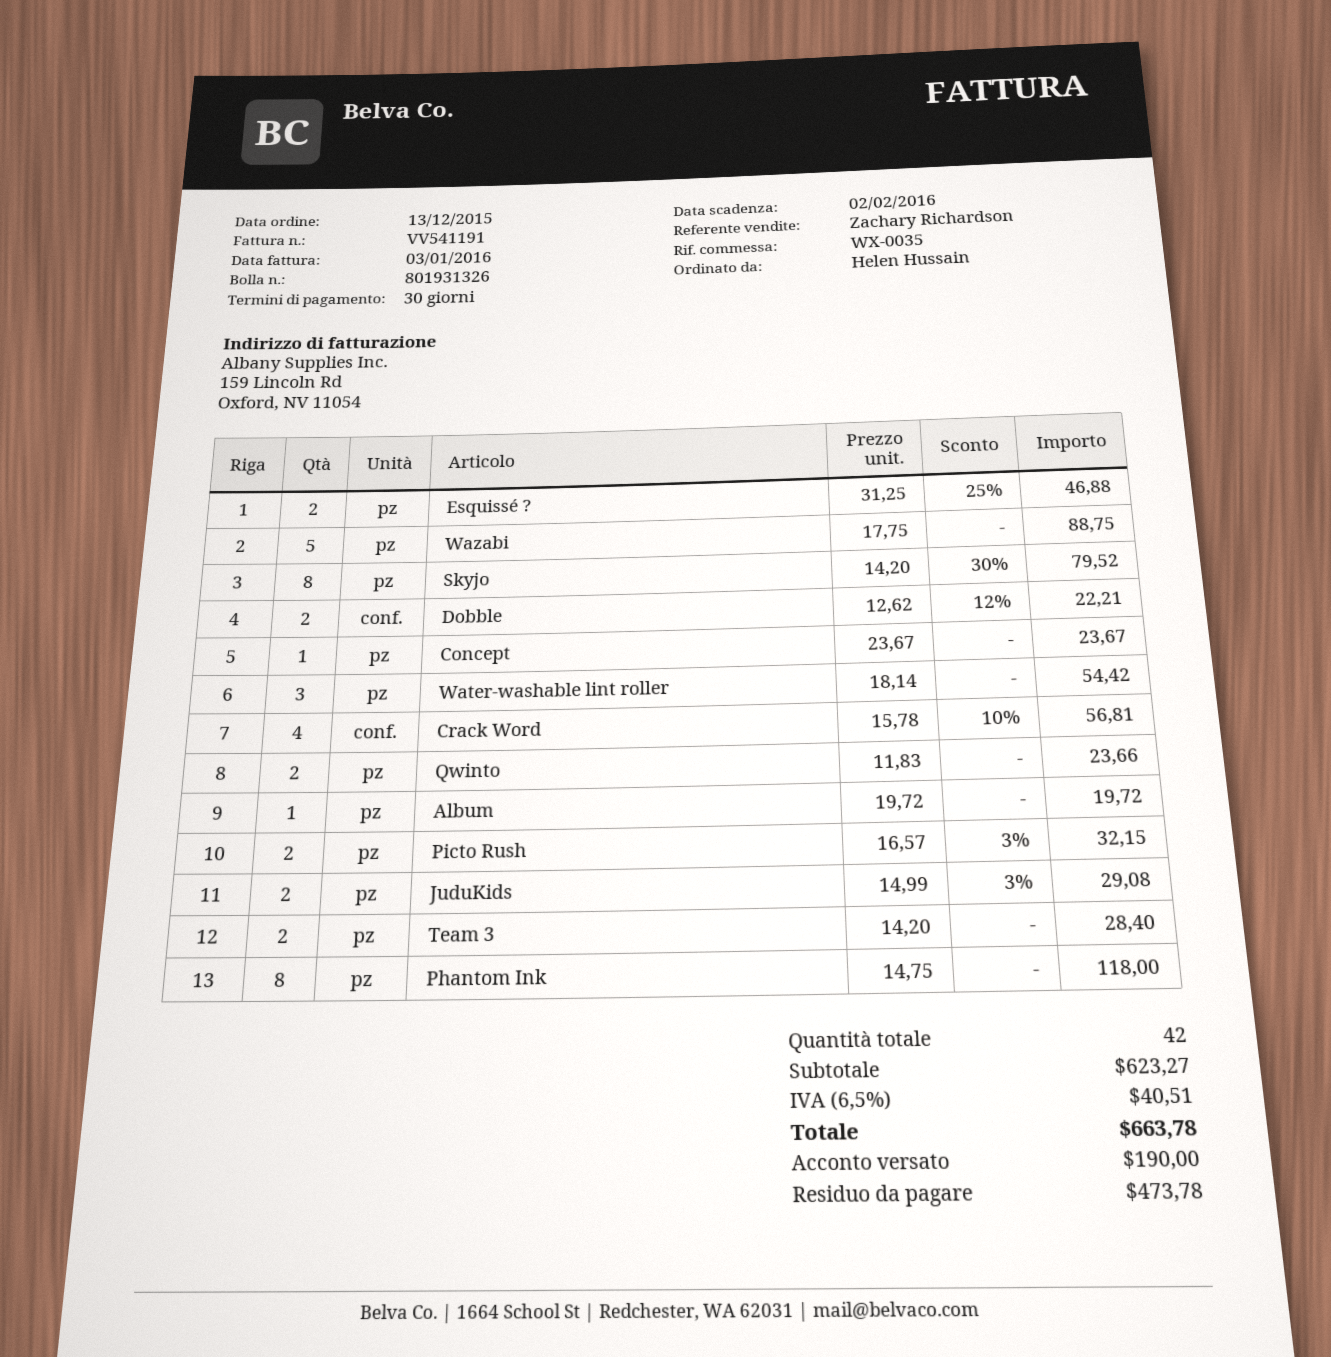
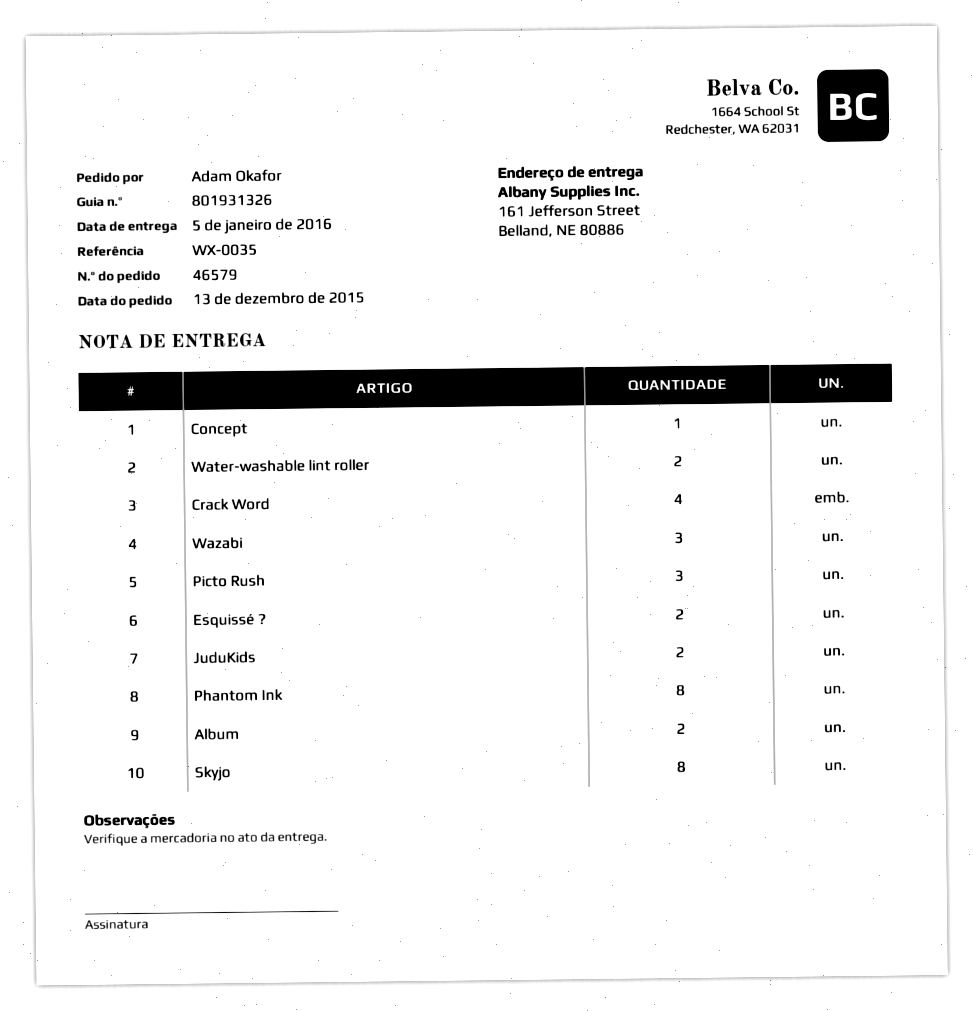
ordered by: Helen Hussain -> Adam Okafor
Wazabi: 5 -> 3
Dobble: 2 -> none
Water-washable lint roller: 3 -> 2
Qwinto: 2 -> none
Album: 1 -> 2
Picto Rush: 2 -> 3
Team 3: 2 -> none

